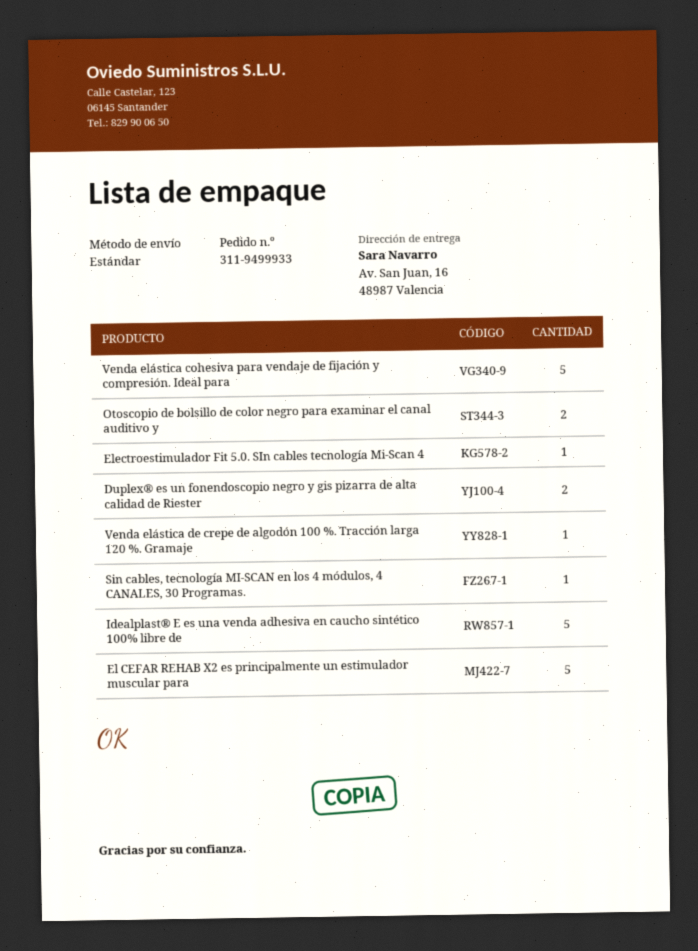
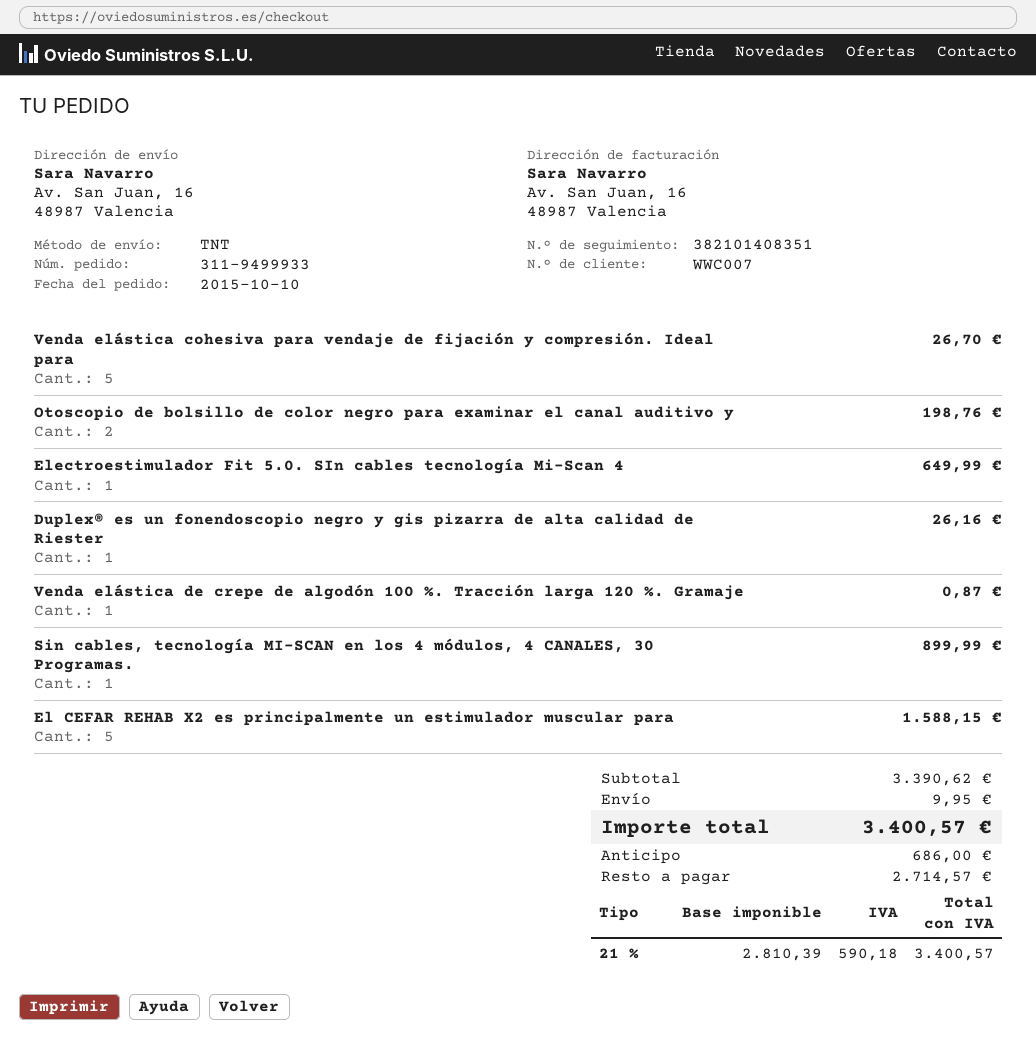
shipping method: standard -> TNT
Duplex® es un fonendoscopio negro y gis pizarra de alta calidad de Riester: 2 -> 1
Idealplast® E es una venda adhesiva en caucho sintético 100% libre de: 5 -> none

